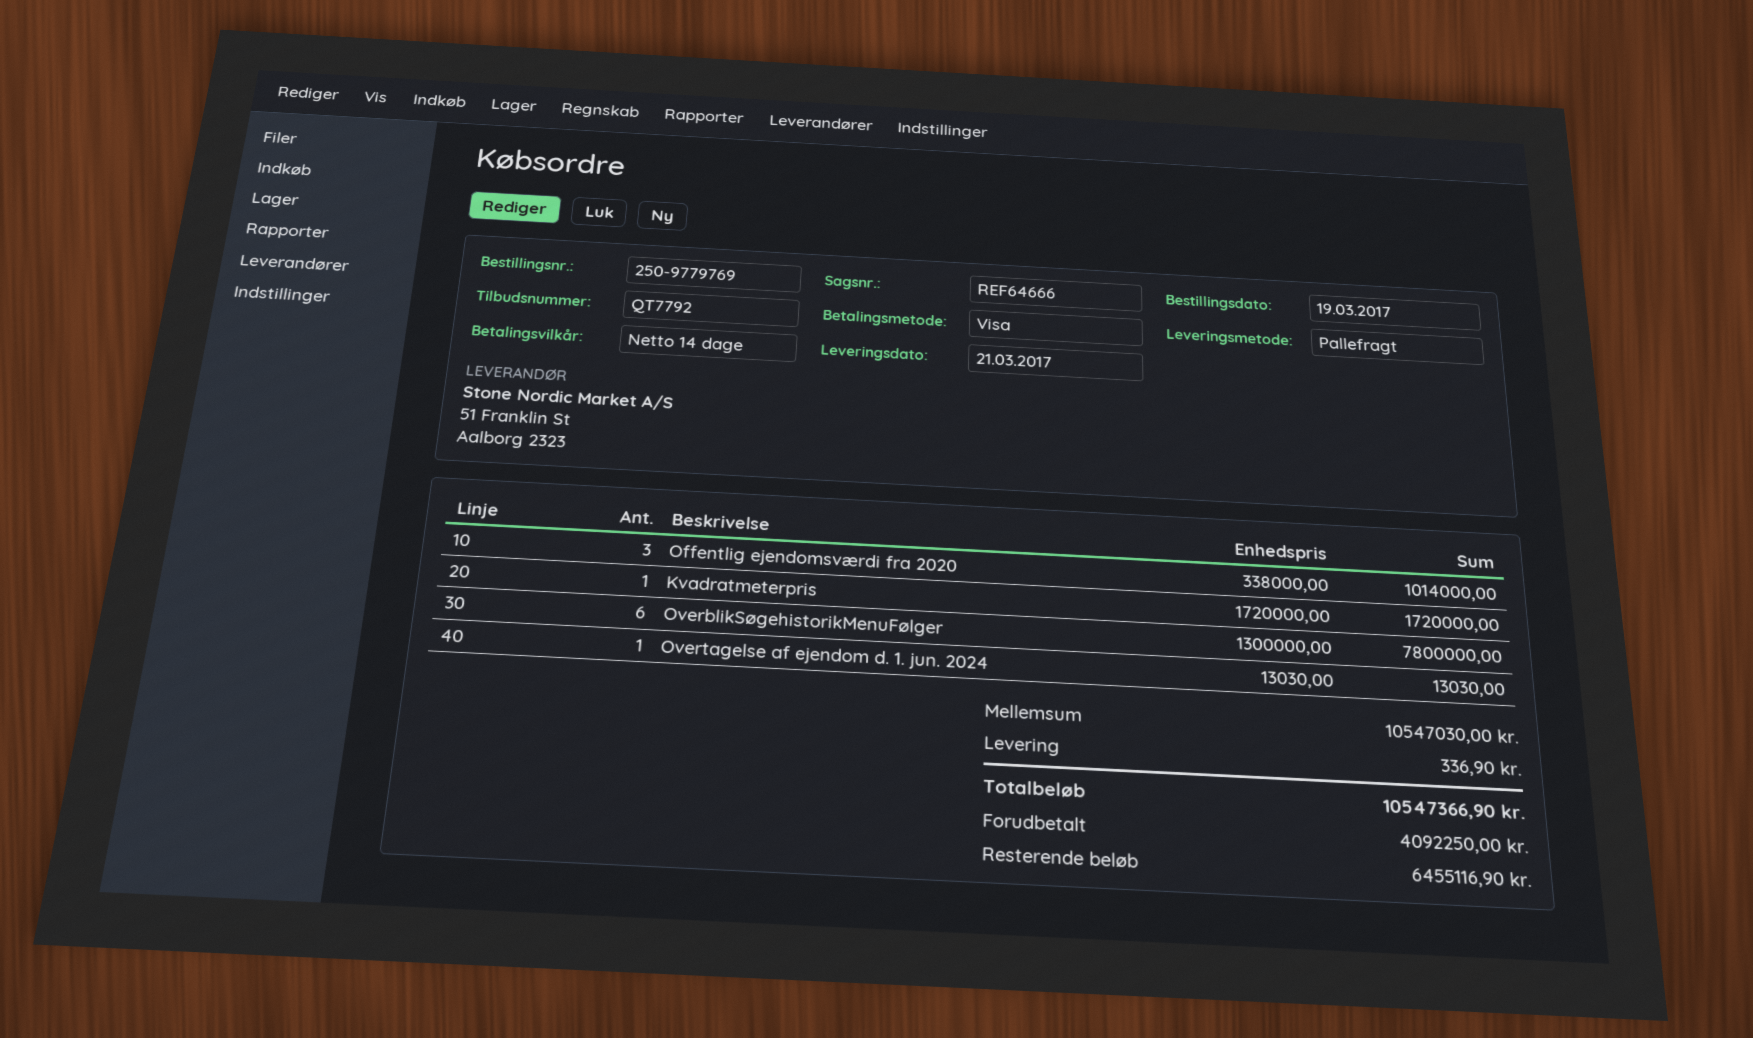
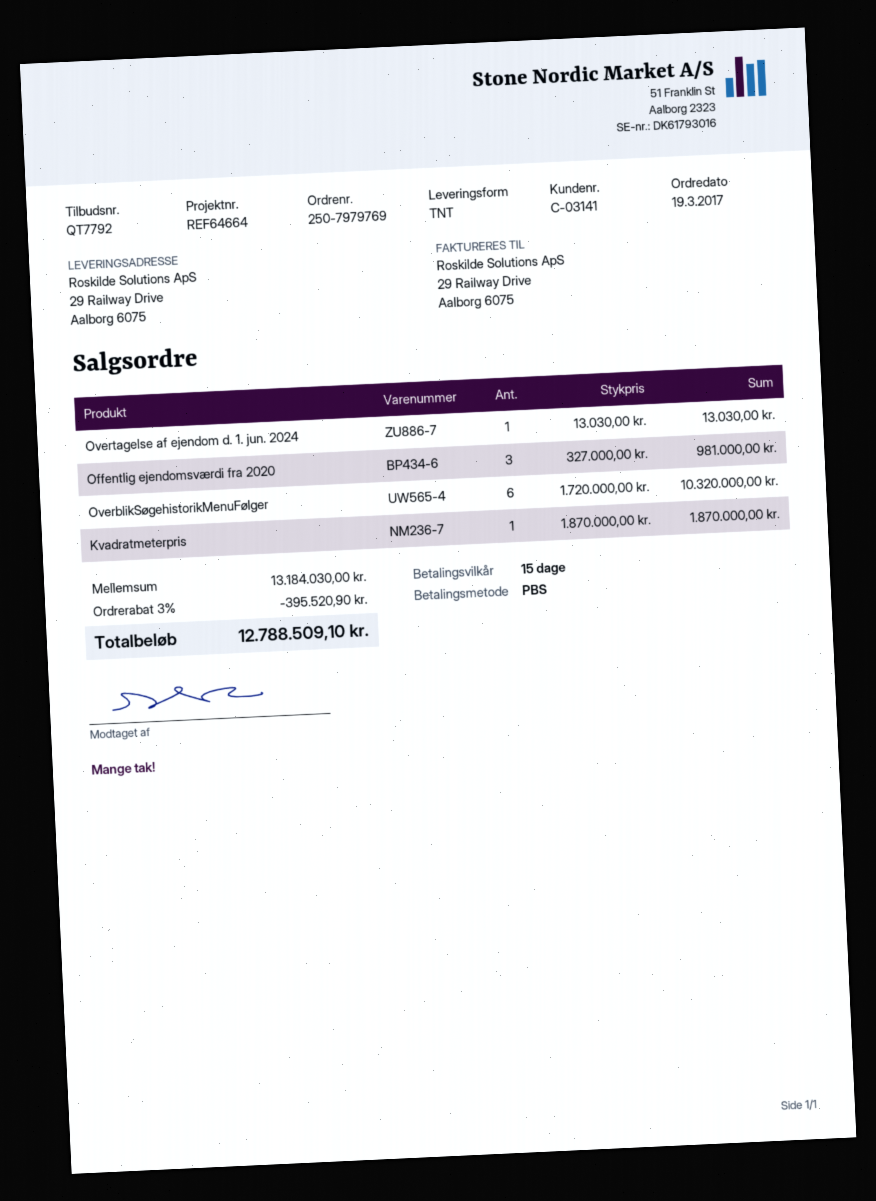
order number: 250-9779769 -> 250-7979769
payment terms: 14 days -> 15 days
reference: REF64666 -> REF64664
payment method: Visa -> direct debit
shipping method: pallet freight -> TNT
Offentlig ejendomsværdi fra 2020: 3 x 338000.00 = 1014000.00 -> 3 x 327000.00 = 981000.00
Kvadratmeterpris: 1 x 1720000.00 = 1720000.00 -> 1 x 1870000.00 = 1870000.00
OverblikSøgehistorikMenuFølger: 6 x 1300000.00 = 7800000.00 -> 6 x 1720000.00 = 10320000.00
subtotal: 10547030.00 -> 13184030.00
discount: none -> 3% = 395520.90
shipping: 336.90 -> none
total: 10547366.90 -> 12788509.10

